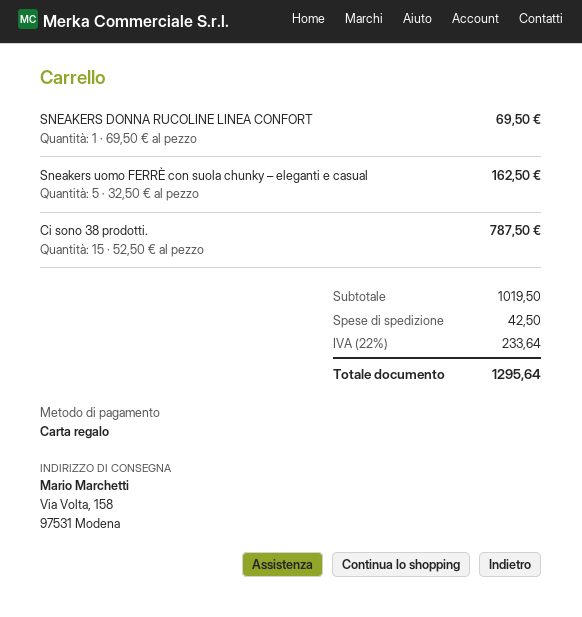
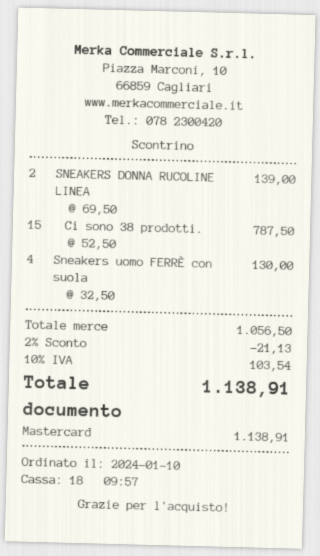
payment method: gift card -> Mastercard
SNEAKERS DONNA RUCOLINE LINEA CONFORT: 1 x 69.50 = 69.50 -> 2 x 69.50 = 139.00
Sneakers uomo FERRÈ con suola chunky – eleganti e casual: 5 x 32.50 = 162.50 -> 4 x 32.50 = 130.00
subtotal: 1019.50 -> 1056.50
discount: none -> 2% = 21.13
shipping: 42.50 -> none
tax: 22% = 233.64 -> 10% = 103.54
total: 1295.64 -> 1138.91

